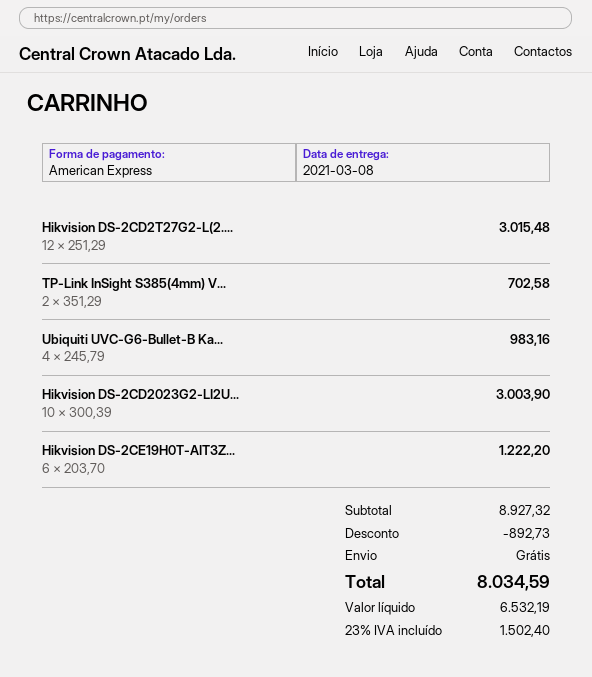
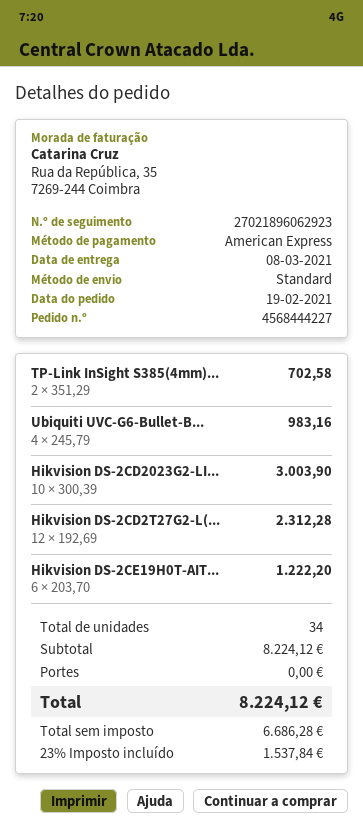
Hikvision DS-2CD2T27G2-L(2....: 12 x 251.29 = 3015.48 -> 12 x 192.69 = 2312.28
subtotal: 8927.32 -> 8224.12
discount: 892.73 -> none
net: 6532.19 -> 6686.28
tax: 23% = 1502.40 -> 23% = 1537.84
total: 8034.59 -> 8224.12

